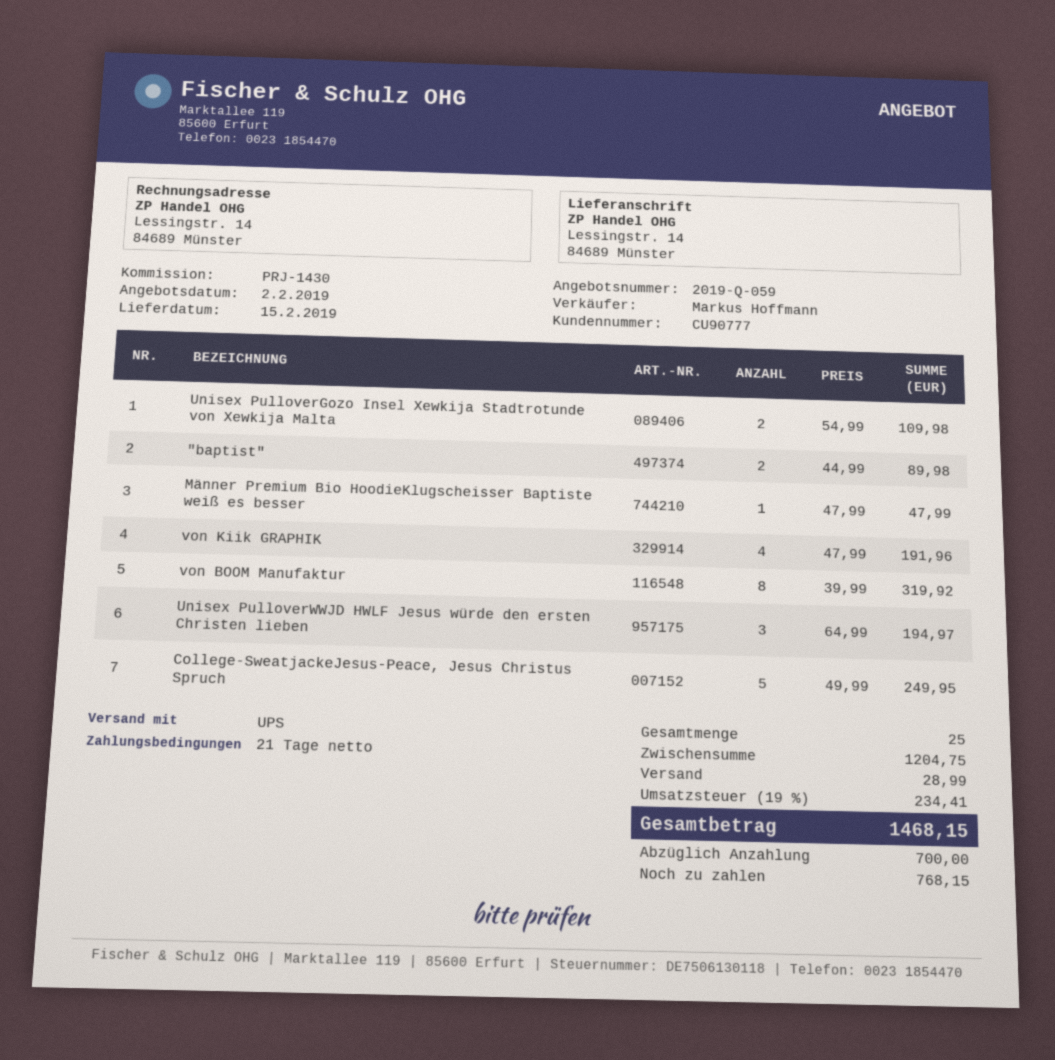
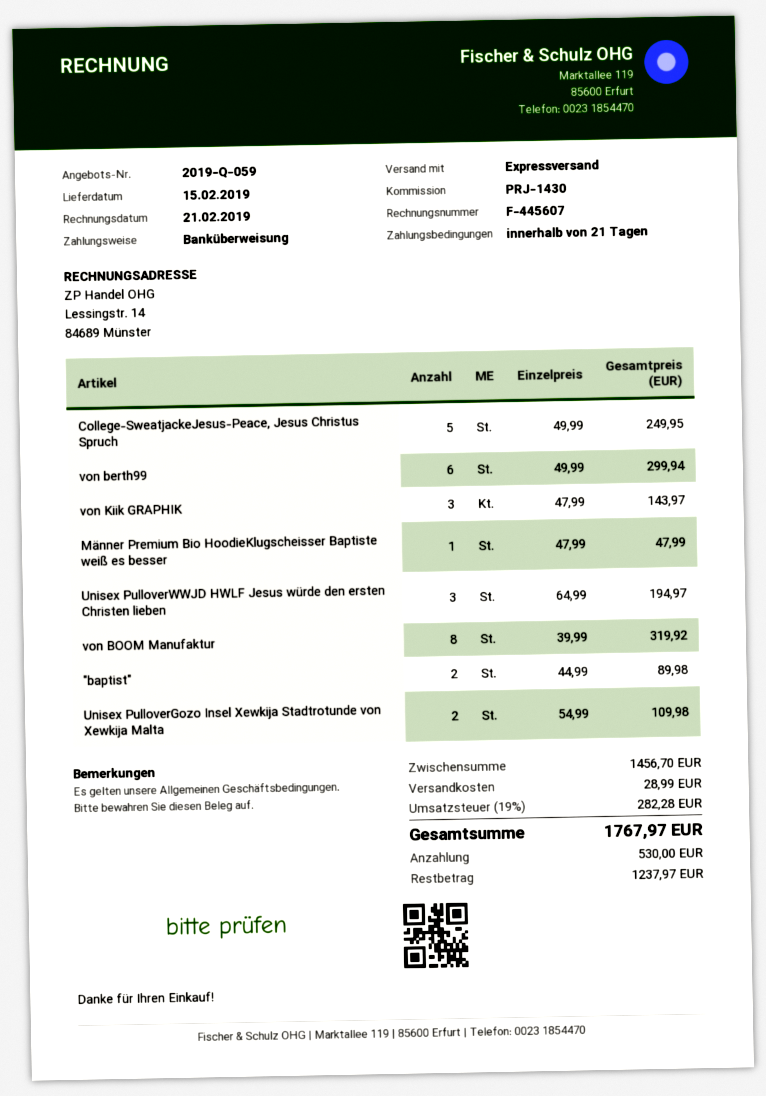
shipping method: UPS -> express
von Kiik GRAPHIK: 4 x 47.99 = 191.96 -> 3 x 47.99 = 143.97
von berth99: none -> 6 x 49.99 = 299.94
subtotal: 1204.75 -> 1456.70
tax: 19% = 234.41 -> 19% = 282.28
total: 1468.15 -> 1767.97
deposit: 700.00 -> 530.00
balance: 768.15 -> 1237.97

